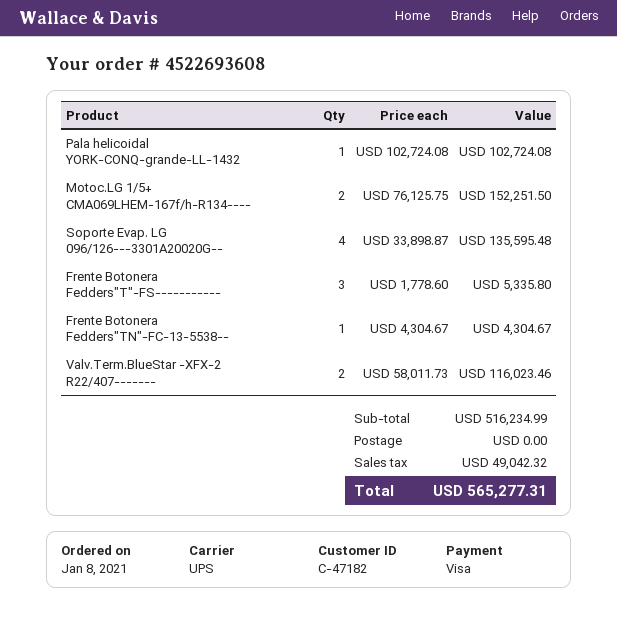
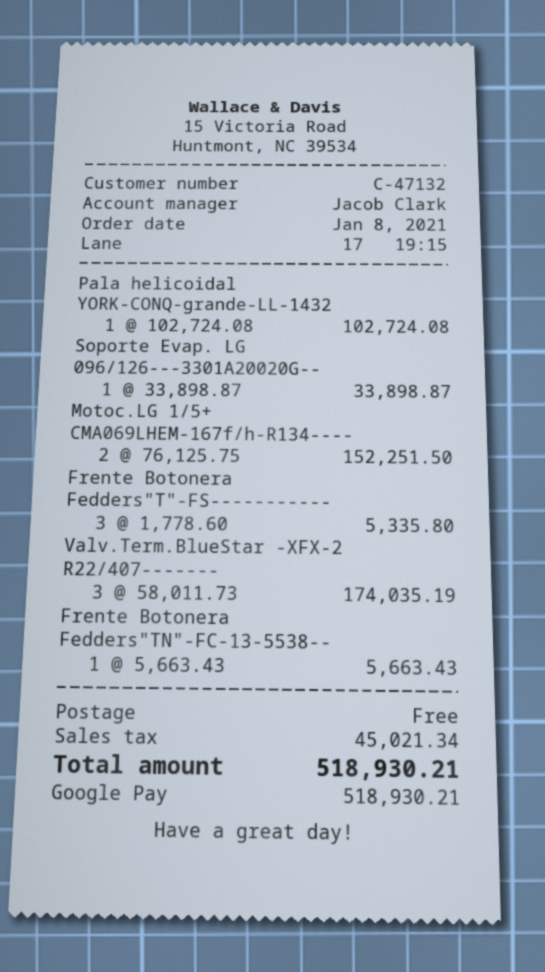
customer number: C-47182 -> C-47132
payment method: Visa -> Google Pay
Soporte Evap. LG 096/126---3301A20020G--: 4 x 33898.87 = 135595.48 -> 1 x 33898.87 = 33898.87
Frente Botonera Fedders"TN"-FC-13-5538--: 1 x 4304.67 = 4304.67 -> 1 x 5663.43 = 5663.43
Valv.Term.BlueStar -XFX-2 R22/407-------: 2 x 58011.73 = 116023.46 -> 3 x 58011.73 = 174035.19
tax: 49042.32 -> 45021.34
total: 565277.31 -> 518930.21

